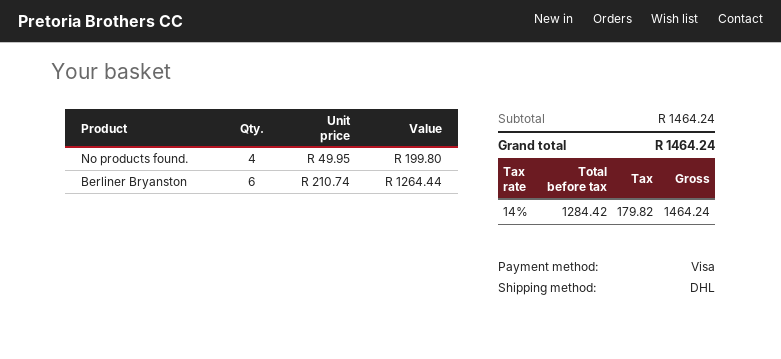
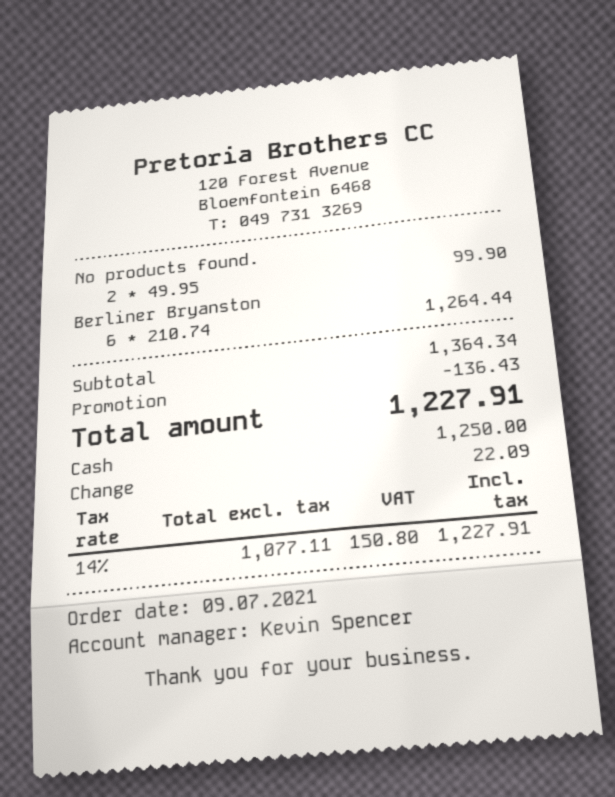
payment method: Visa -> cash
No products found.: 4 x 49.95 = 199.80 -> 2 x 49.95 = 99.90
subtotal: 1464.24 -> 1364.34
discount: none -> 136.43
net: 1284.42 -> 1077.11
tax: 14% = 179.82 -> 14% = 150.80
total: 1464.24 -> 1227.91

